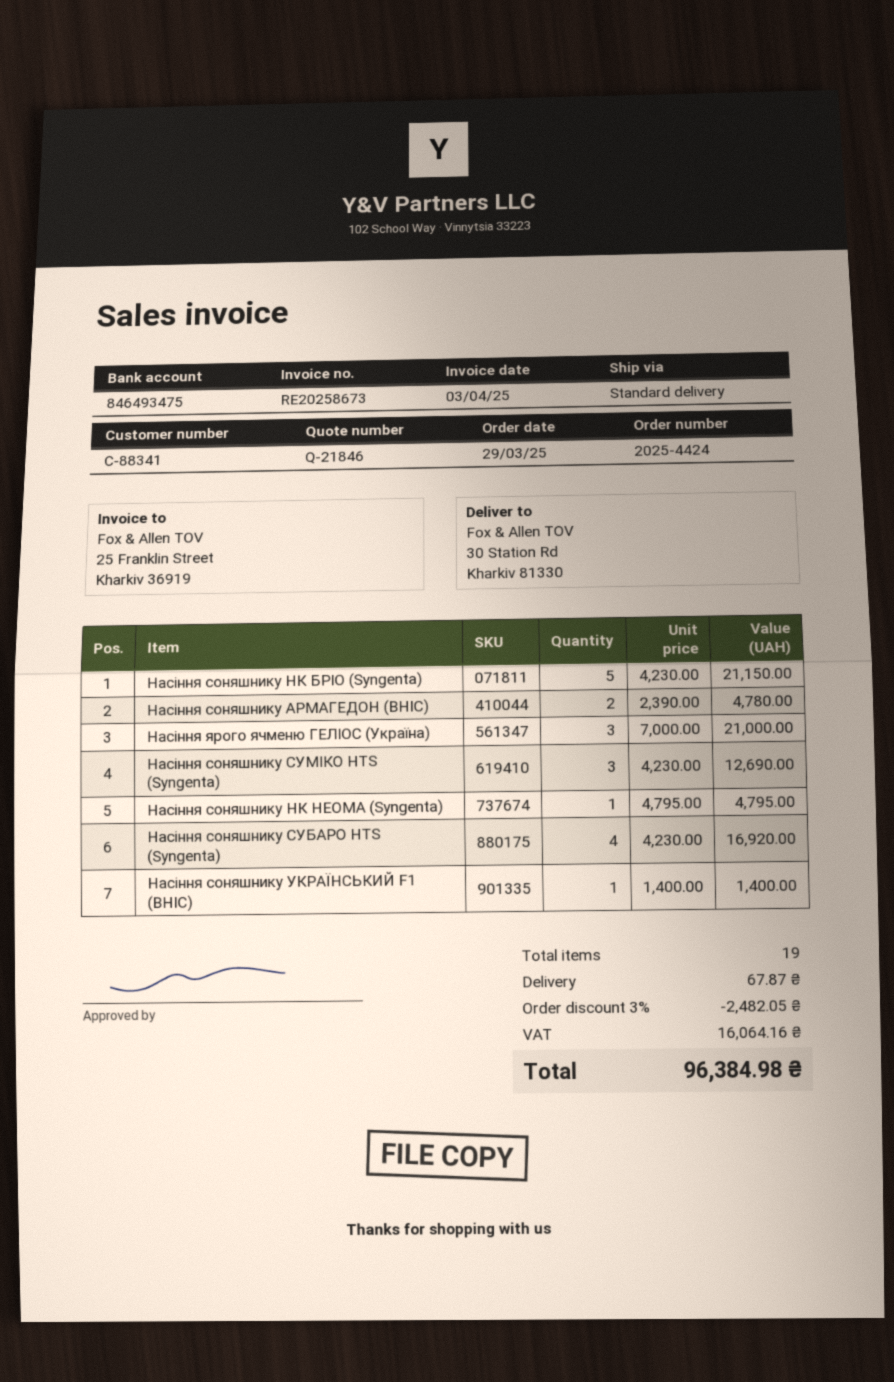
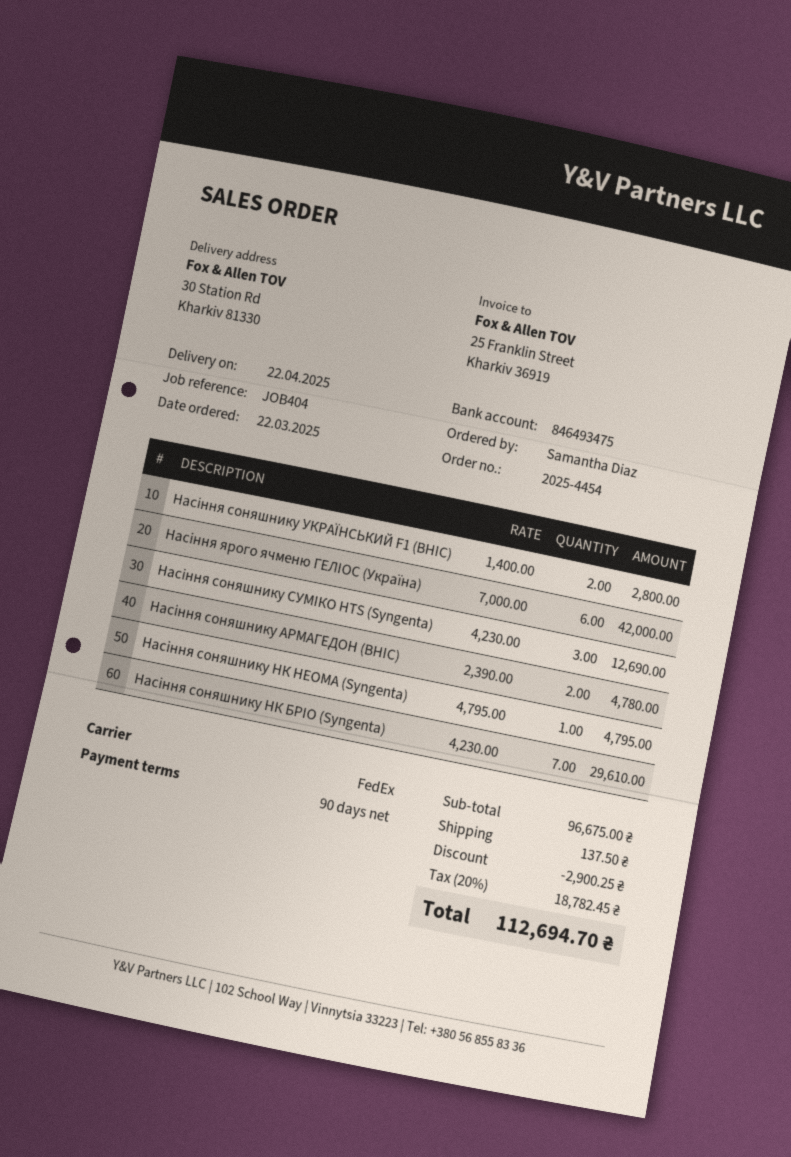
order number: 2025-4424 -> 2025-4454
order date: 2025-03-29 -> 2025-03-22
shipping method: standard -> FedEx
Насіння соняшнику НК БРІО (Syngenta): 5 x 4230.00 = 21150.00 -> 7 x 4230.00 = 29610.00
Насіння ярого ячменю ГЕЛІОС (Україна): 3 x 7000.00 = 21000.00 -> 6 x 7000.00 = 42000.00
Насіння соняшнику СУБАРО HTS (Syngenta): 4 x 4230.00 = 16920.00 -> none
Насіння соняшнику УКРАЇНСЬКИЙ F1 (ВНІС): 1 x 1400.00 = 1400.00 -> 2 x 1400.00 = 2800.00
discount: 2482.05 -> 2900.25
shipping: 67.87 -> 137.50
tax: 16064.16 -> 18782.45
total: 96384.98 -> 112694.70

